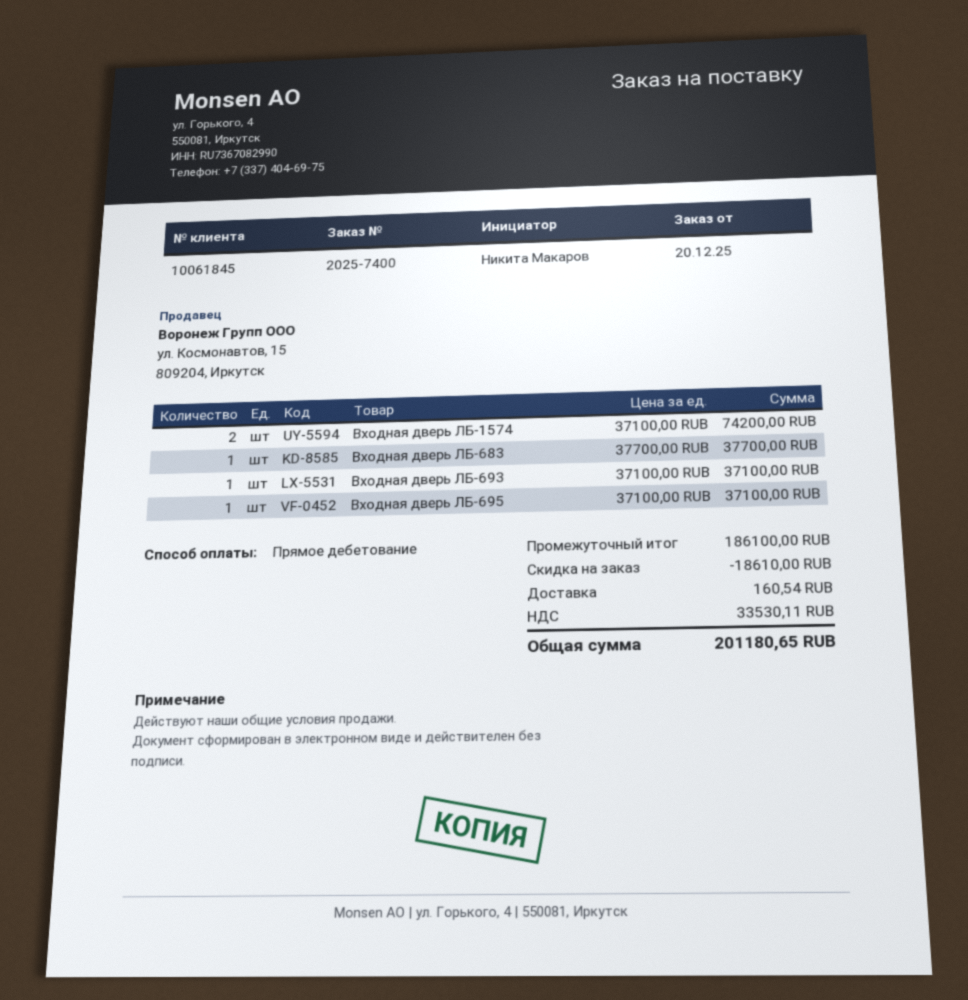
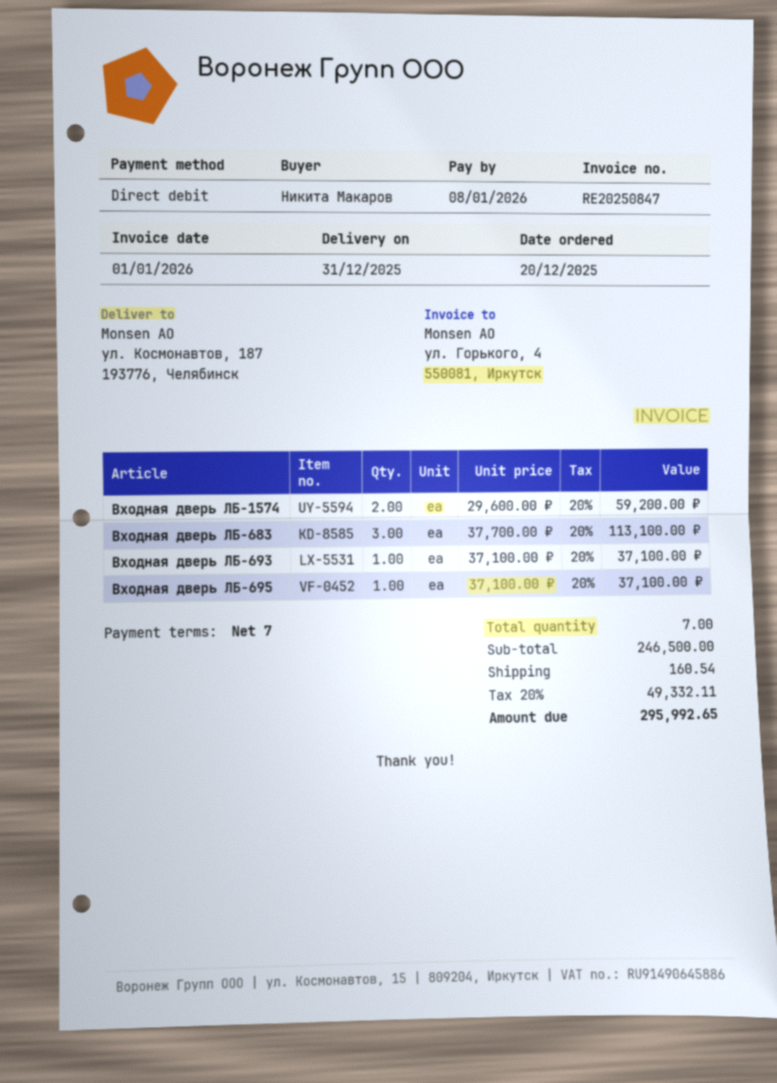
Входная дверь ЛБ-1574: 2 x 37100.00 = 74200.00 -> 2 x 29600.00 = 59200.00
Входная дверь ЛБ-683: 1 x 37700.00 = 37700.00 -> 3 x 37700.00 = 113100.00
subtotal: 186100.00 -> 246500.00
discount: 18610.00 -> none
tax: 33530.11 -> 49332.11
total: 201180.65 -> 295992.65

